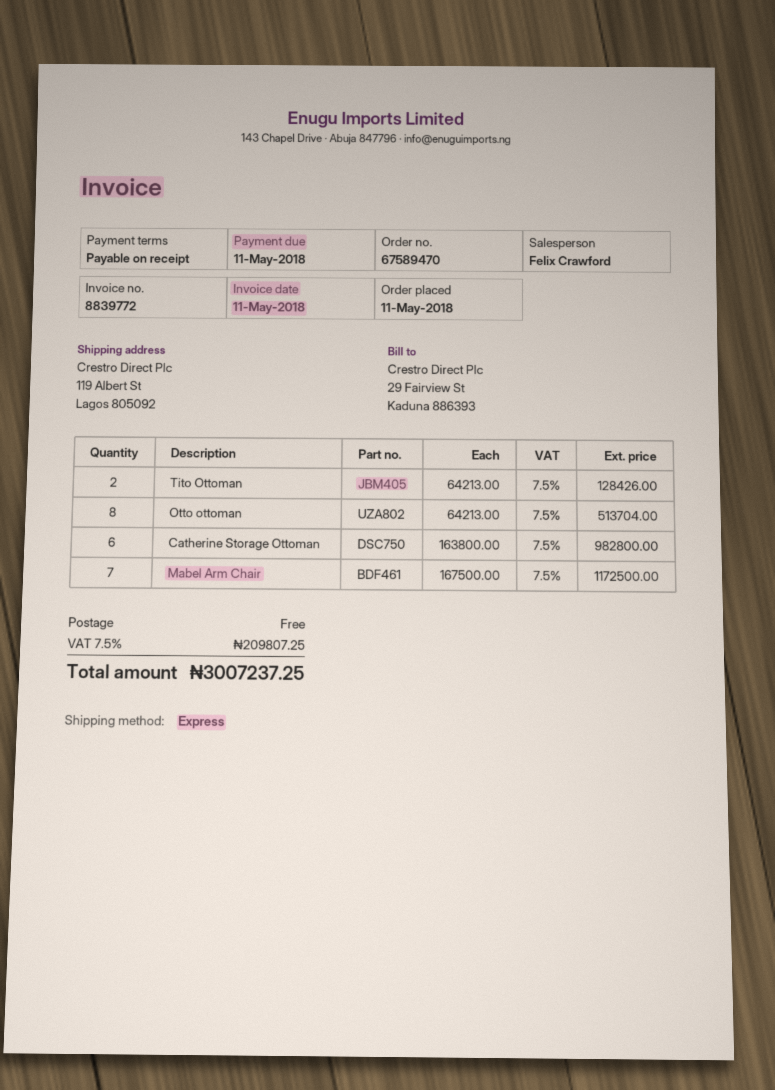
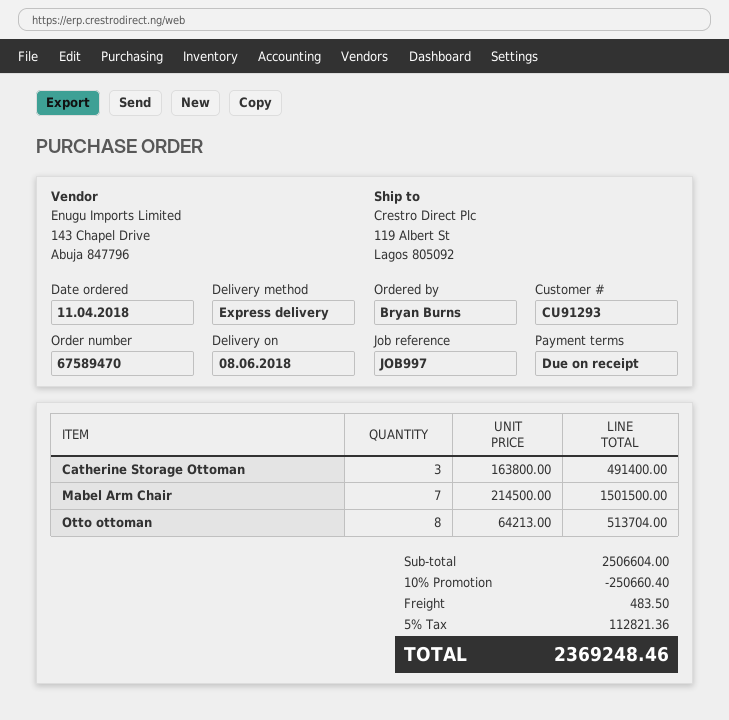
order date: 2018-05-11 -> 2018-04-11
Tito Ottoman: 2 x 64213.00 = 128426.00 -> none
Catherine Storage Ottoman: 6 x 163800.00 = 982800.00 -> 3 x 163800.00 = 491400.00
Mabel Arm Chair: 7 x 167500.00 = 1172500.00 -> 7 x 214500.00 = 1501500.00
discount: none -> 10% = 250660.40
shipping: 0.00 -> 483.50
tax: 7.5% = 209807.25 -> 5% = 112821.36
total: 3007237.25 -> 2369248.46

